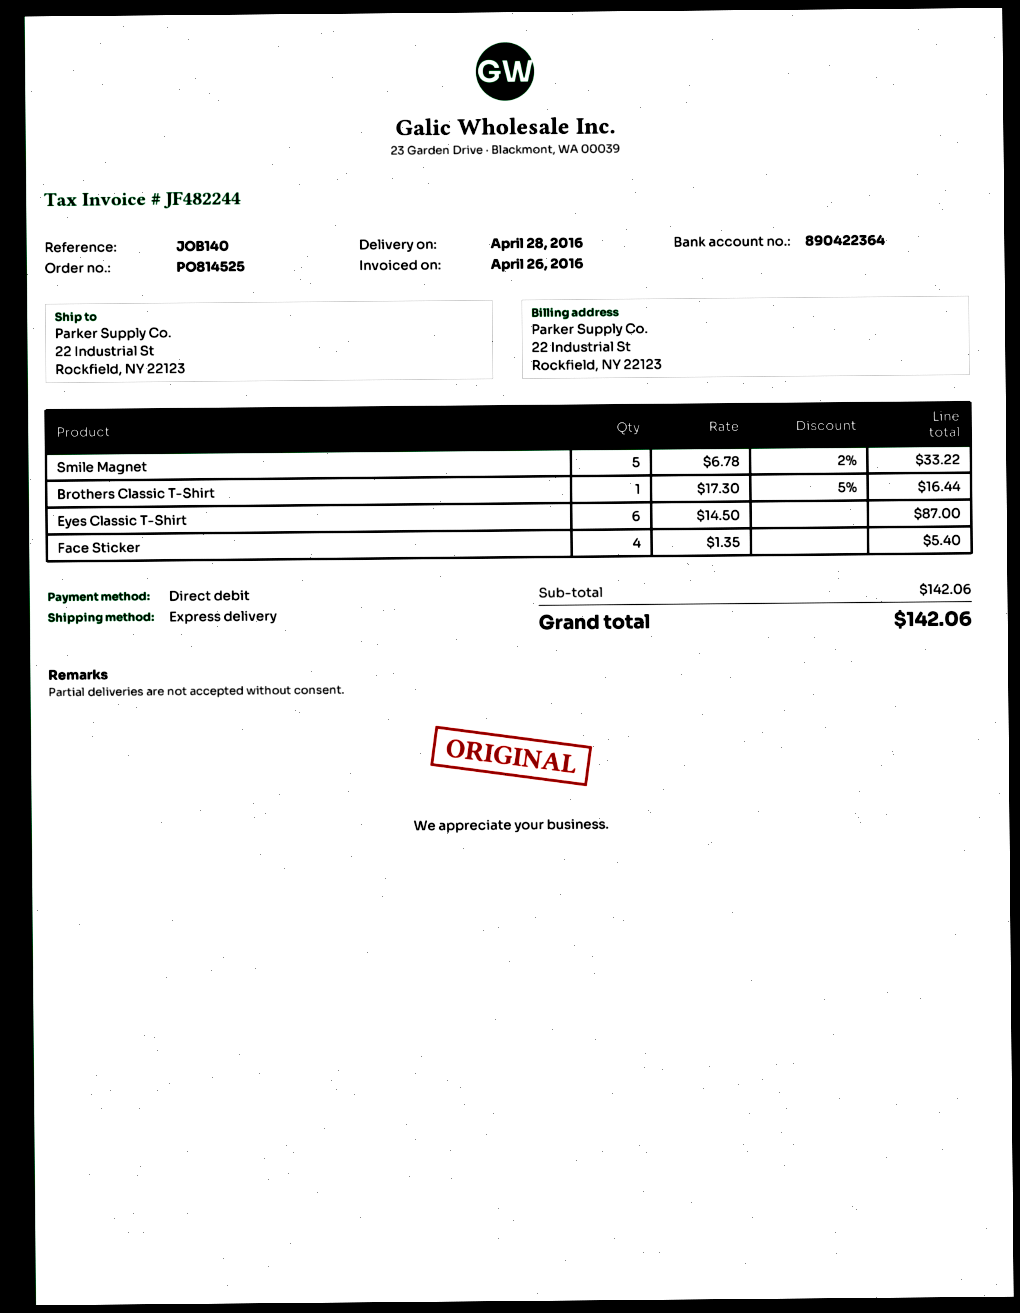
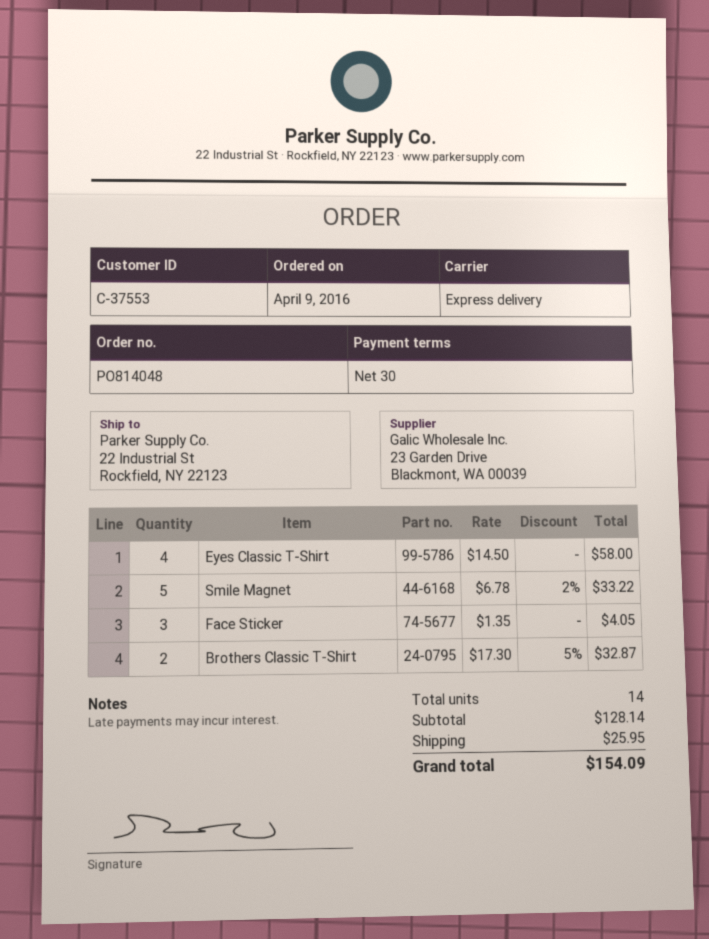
order number: PO814525 -> PO814048
Brothers Classic T-Shirt: 1 x 17.30 - 5% = 16.44 -> 2 x 17.30 - 5% = 32.87
Eyes Classic T-Shirt: 6 x 14.50 = 87.00 -> 4 x 14.50 = 58.00
Face Sticker: 4 x 1.35 = 5.40 -> 3 x 1.35 = 4.05
subtotal: 142.06 -> 128.14
shipping: none -> 25.95
total: 142.06 -> 154.09

